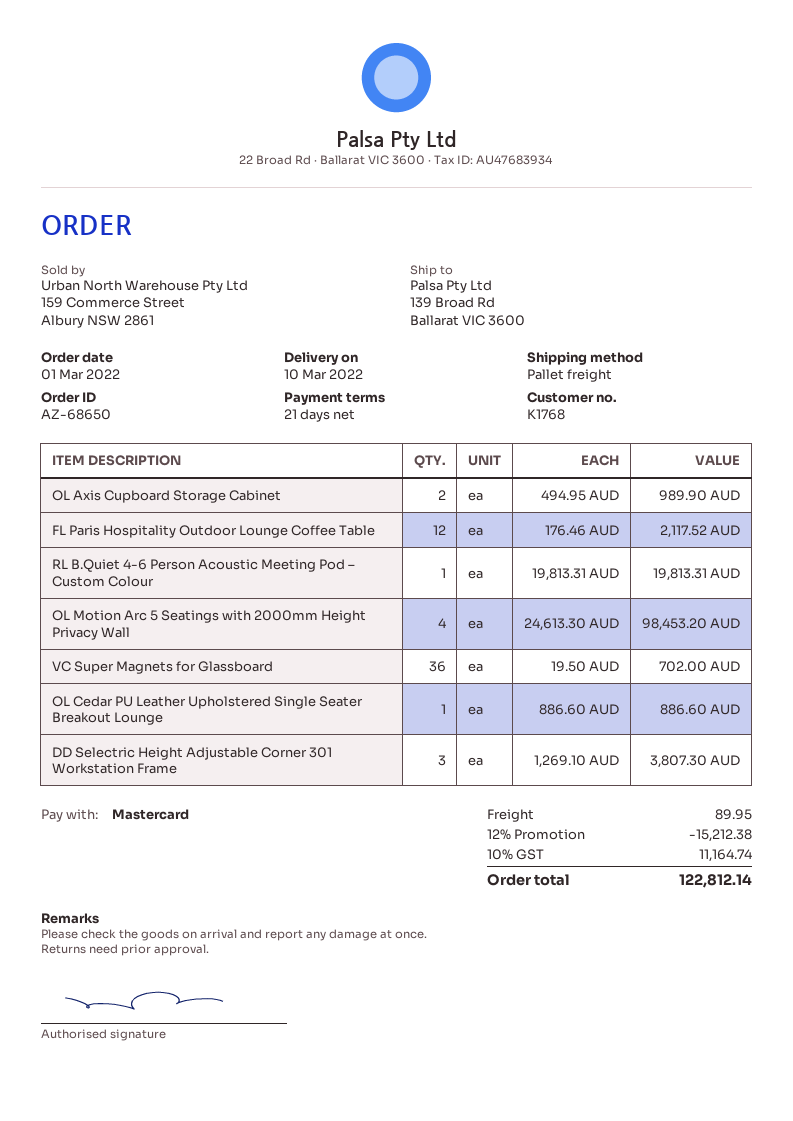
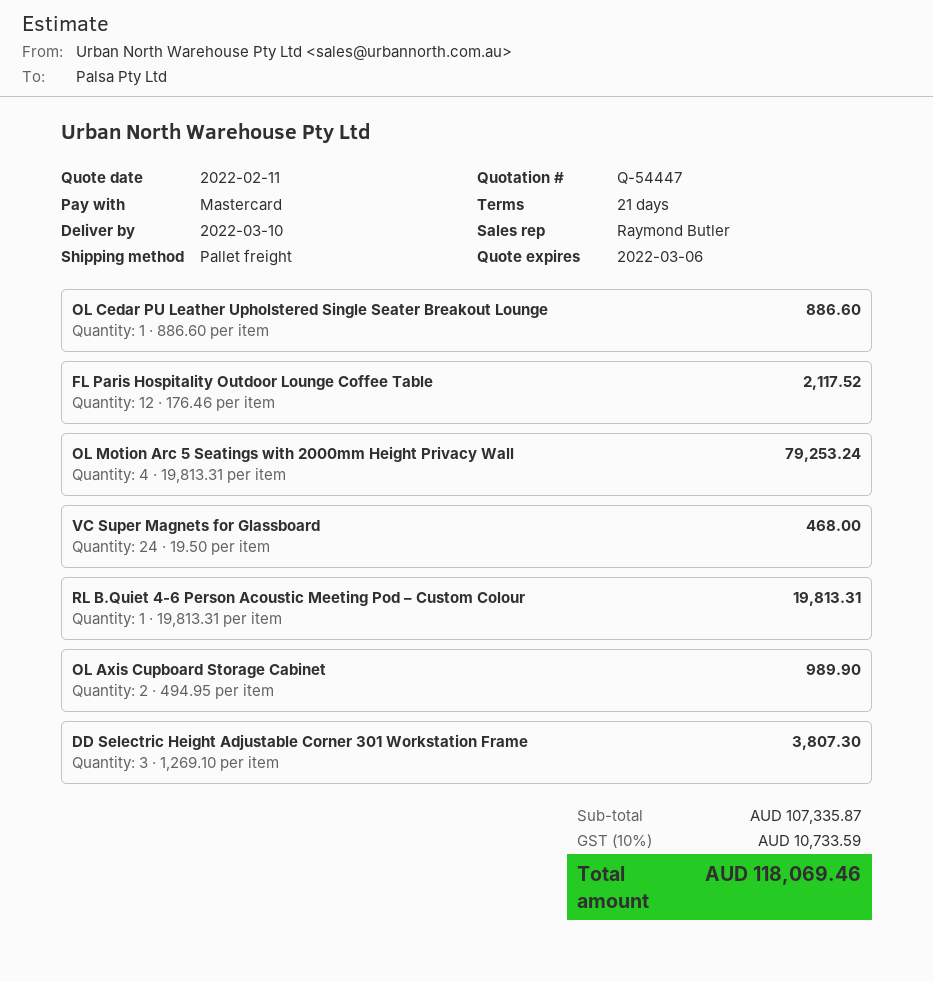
OL Motion Arc 5 Seatings with 2000mm Height Privacy Wall: 4 x 24613.30 = 98453.20 -> 4 x 19813.31 = 79253.24
VC Super Magnets for Glassboard: 36 x 19.50 = 702.00 -> 24 x 19.50 = 468.00
discount: 12% = 15212.38 -> none
shipping: 89.95 -> none
tax: 10% = 11164.74 -> 10% = 10733.59
total: 122812.14 -> 118069.46

